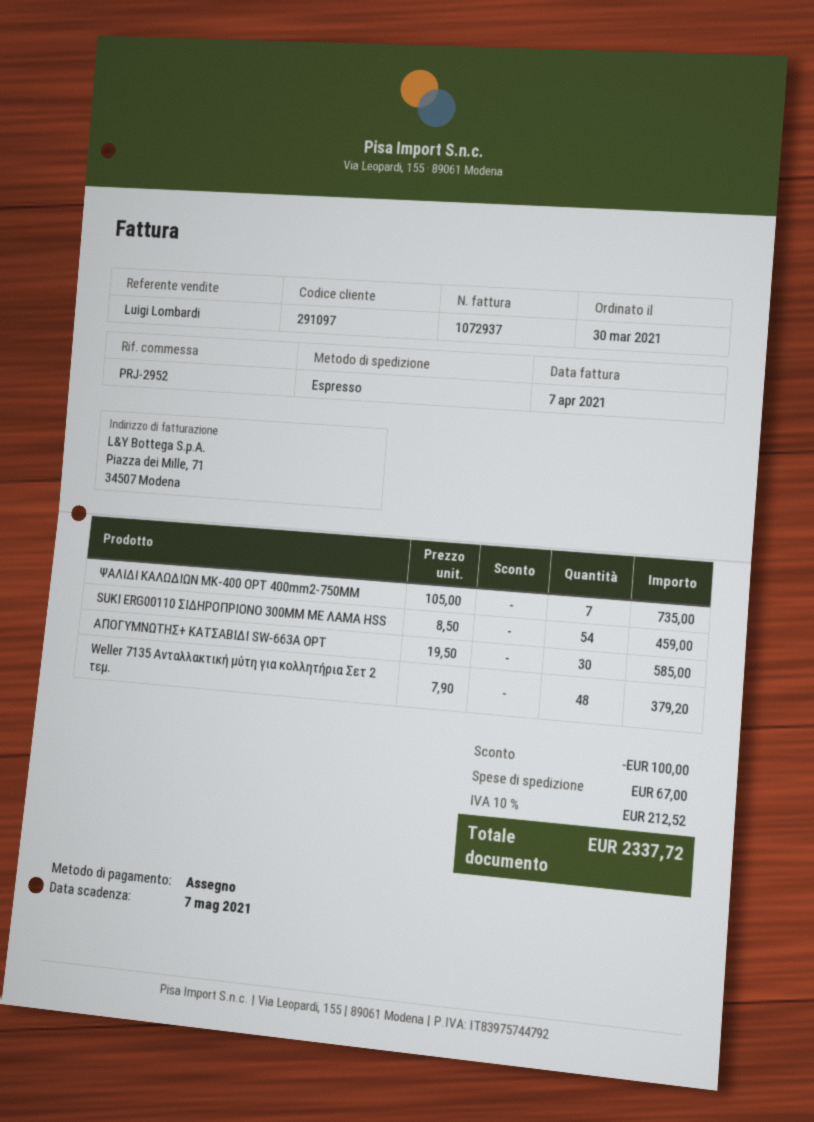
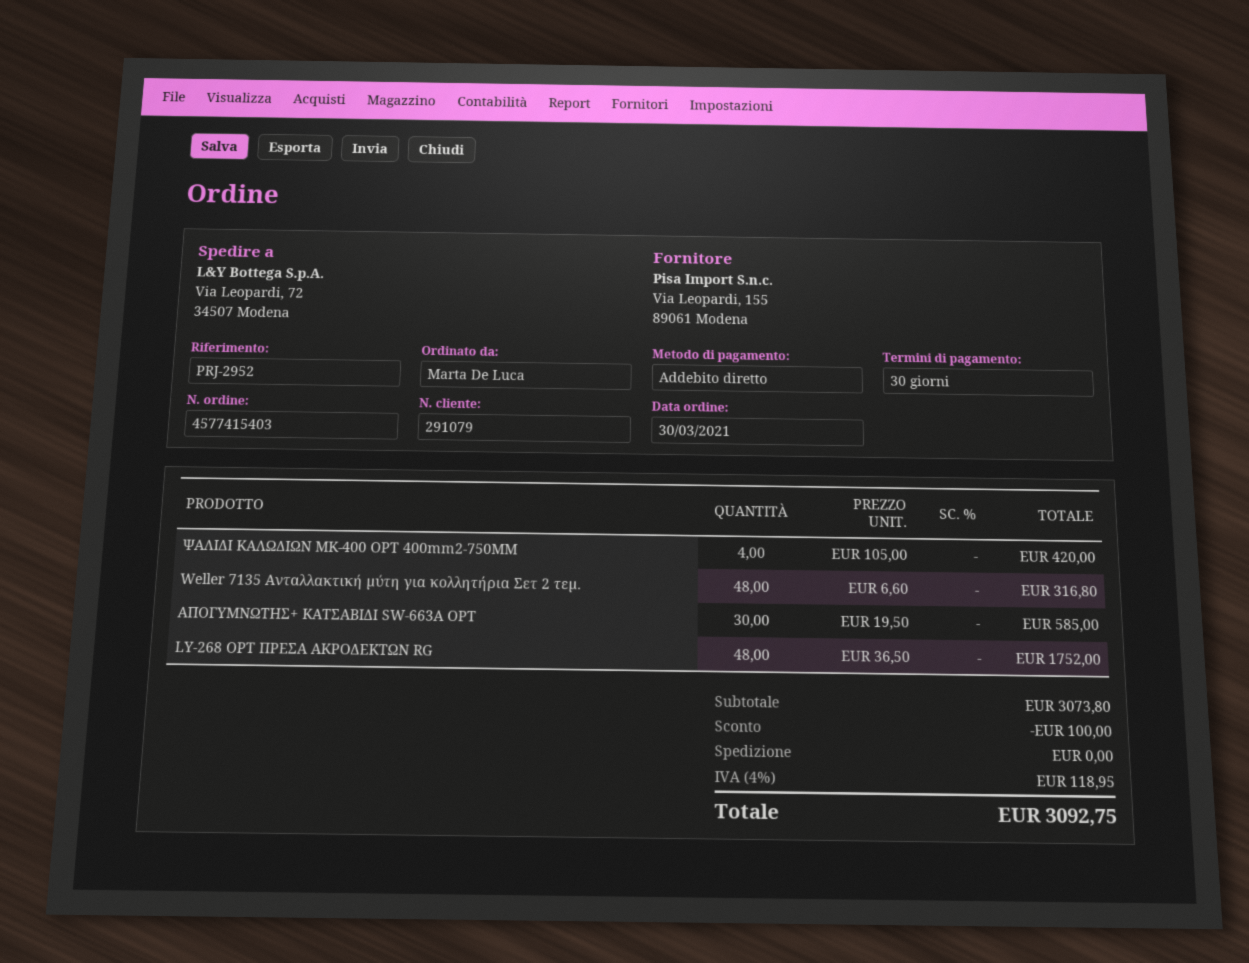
customer number: 291097 -> 291079
payment method: cheque -> direct debit
ΨΑΛΙΔΙ ΚΑΛΩΔΙΩΝ ΜΚ-400 OPT 400mm2-750MM: 7 x 105.00 = 735.00 -> 4 x 105.00 = 420.00
SUKI ERG00110 ΣΙΔΗΡΟΠΡΙΟΝΟ 300ΜΜ ΜΕ ΛΑΜΑ HSS: 54 x 8.50 = 459.00 -> none
Weller 7135 Ανταλλακτική μύτη για κολλητήρια Σετ 2 τεμ.: 48 x 7.90 = 379.20 -> 48 x 6.60 = 316.80
LY-268 OPT ΠΡΕΣΑ ΑΚΡΟΔΕΚΤΩΝ RG: none -> 48 x 36.50 = 1752.00
shipping: 67.00 -> 0.00
tax: 10% = 212.52 -> 4% = 118.95
total: 2337.72 -> 3092.75

